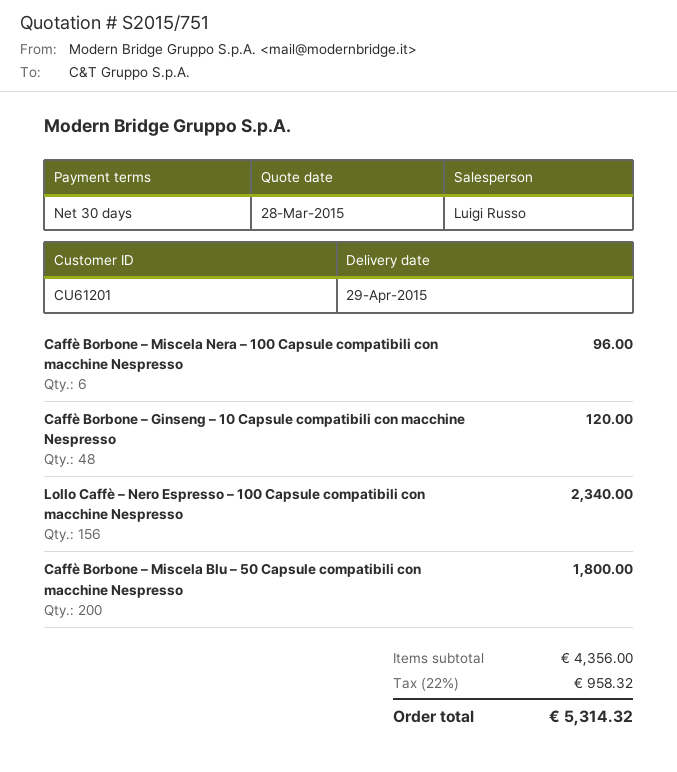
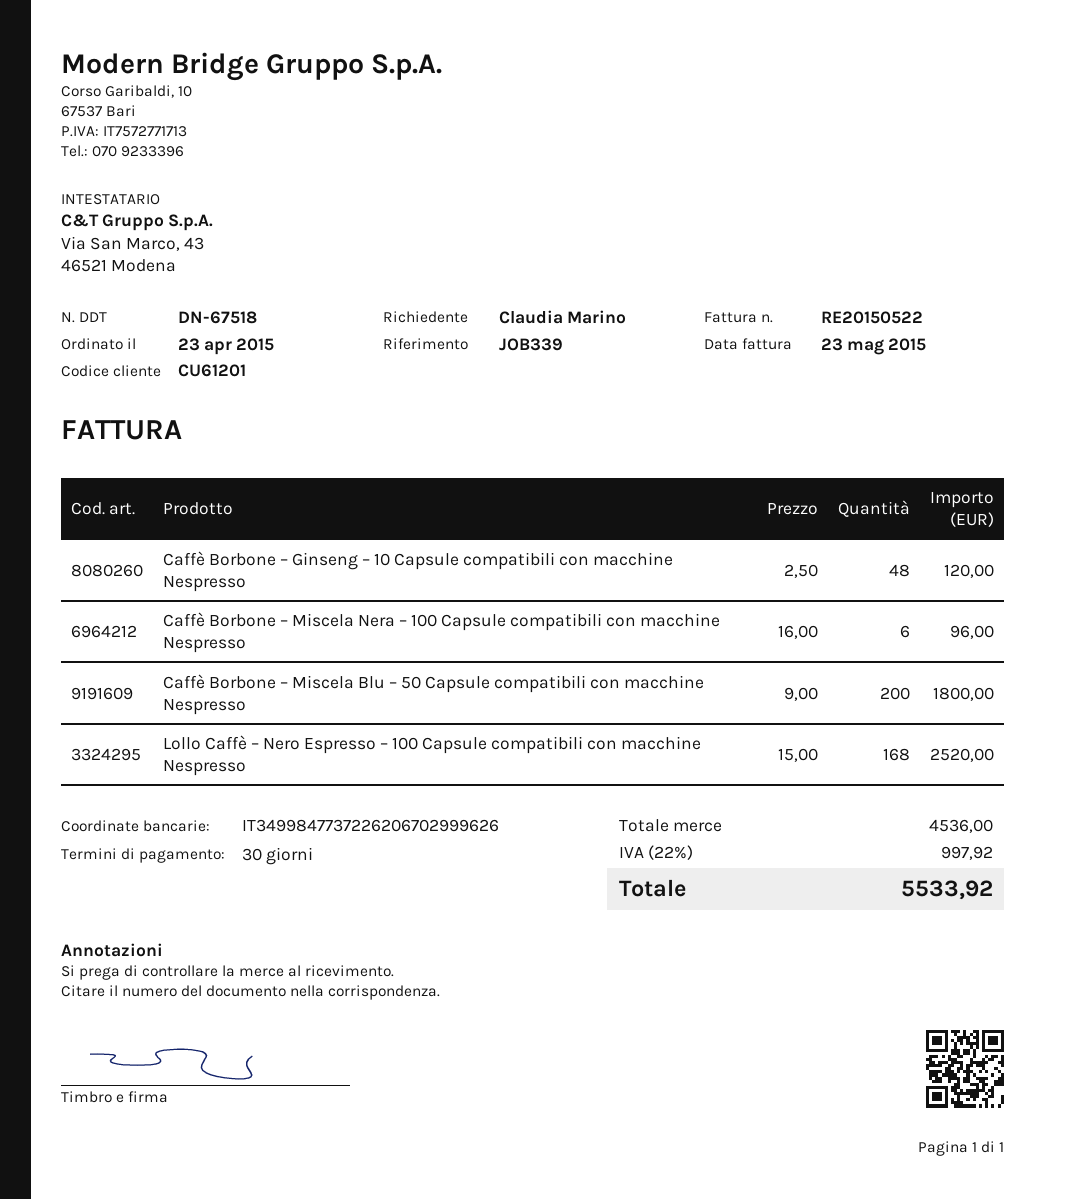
Lollo Caffè – Nero Espresso – 100 Capsule compatibili con macchine Nespresso: 156 for 2340.00 -> 168 for 2520.00
subtotal: 4356.00 -> 4536.00
tax: 22% = 958.32 -> 22% = 997.92
total: 5314.32 -> 5533.92

